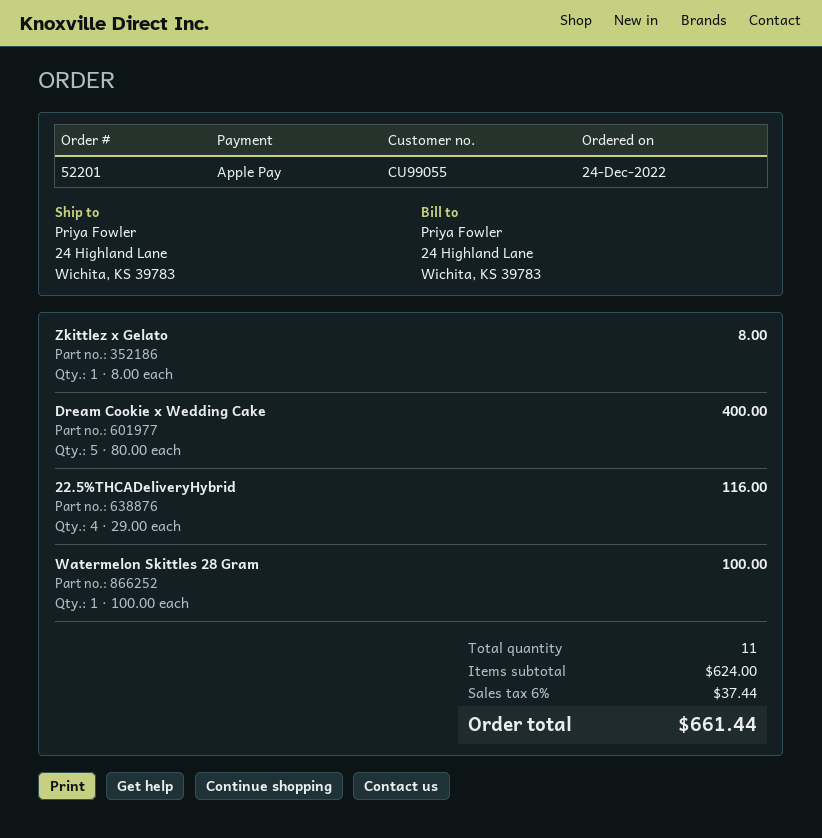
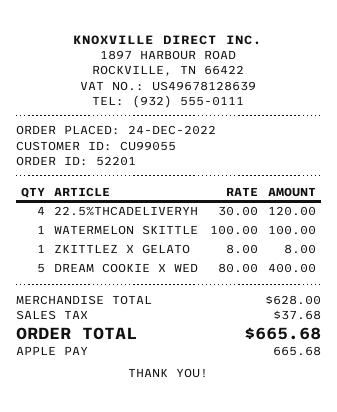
22.5%THCADeliveryHybrid: 4 x 29.00 = 116.00 -> 4 x 30.00 = 120.00
subtotal: 624.00 -> 628.00
tax: 37.44 -> 37.68
total: 661.44 -> 665.68

